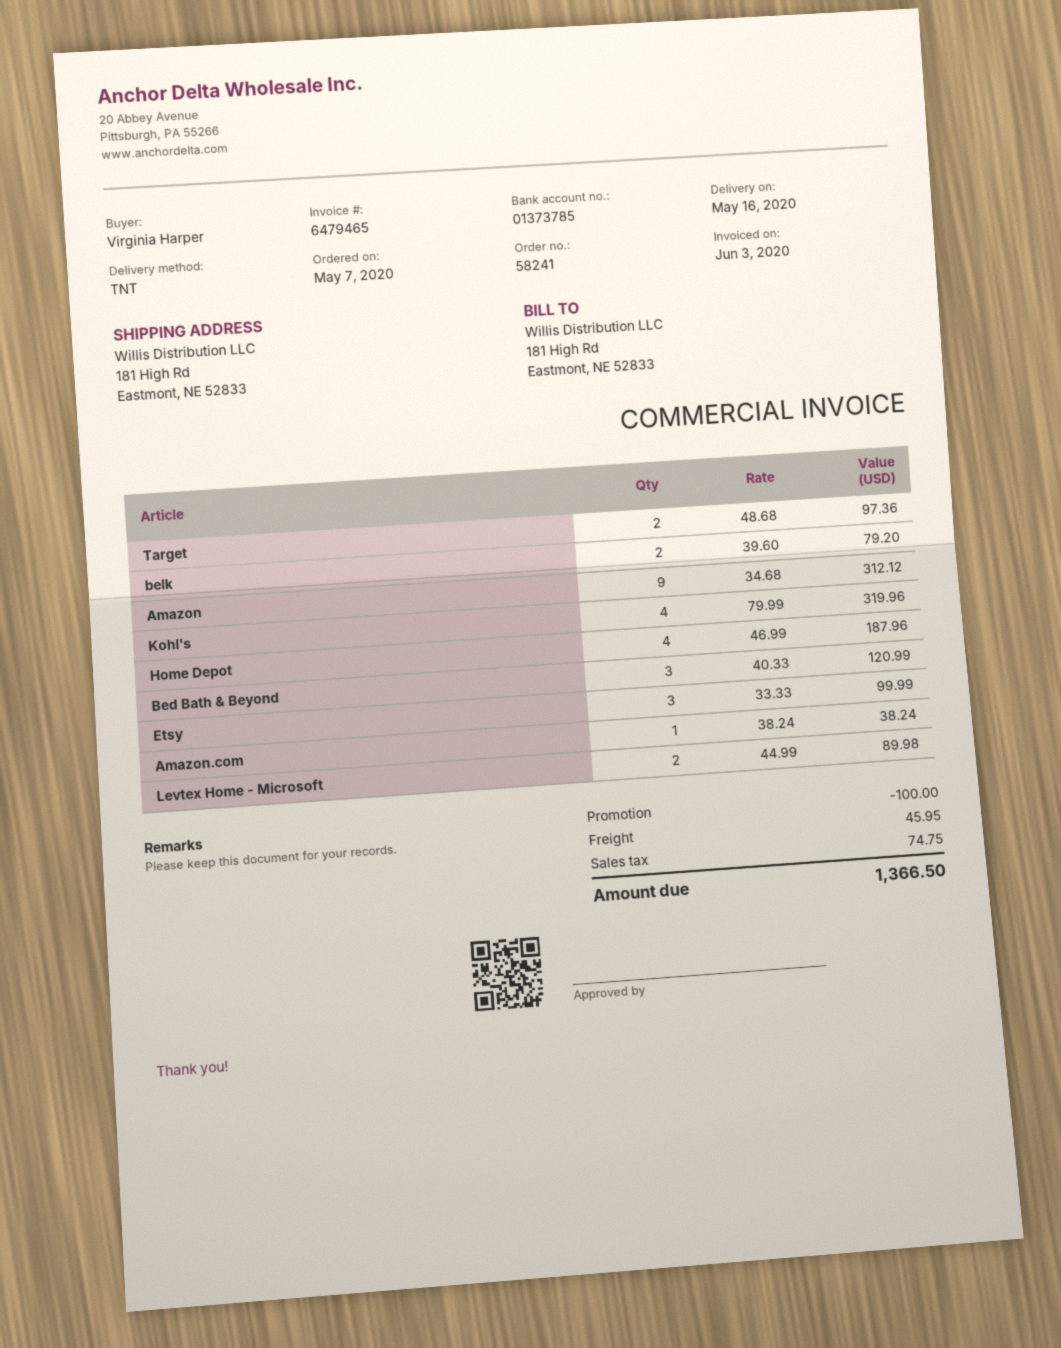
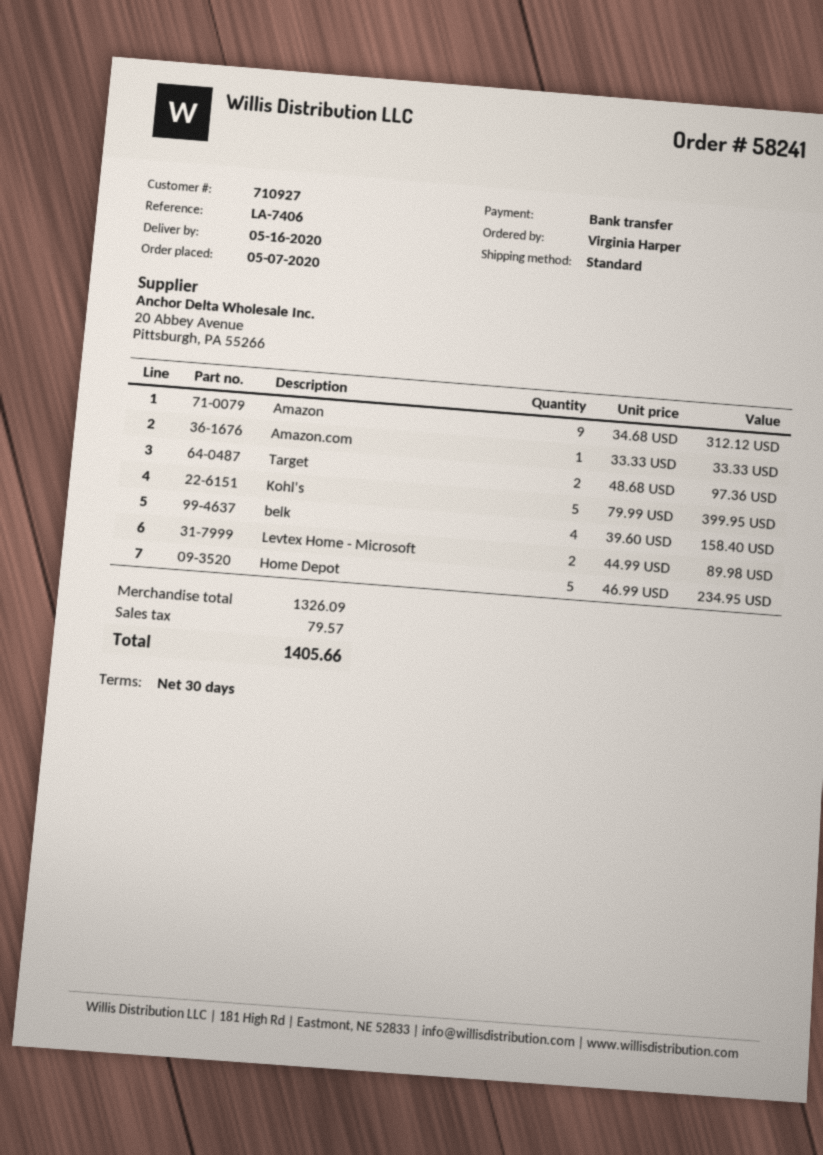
shipping method: TNT -> standard
belk: 2 x 39.60 = 79.20 -> 4 x 39.60 = 158.40
Kohl's: 4 x 79.99 = 319.96 -> 5 x 79.99 = 399.95
Home Depot: 4 x 46.99 = 187.96 -> 5 x 46.99 = 234.95
Bed Bath & Beyond: 3 x 40.33 = 120.99 -> none
Etsy: 3 x 33.33 = 99.99 -> none
Amazon.com: 1 x 38.24 = 38.24 -> 1 x 33.33 = 33.33
discount: 100.00 -> none
shipping: 45.95 -> none
tax: 74.75 -> 79.57
total: 1366.50 -> 1405.66

